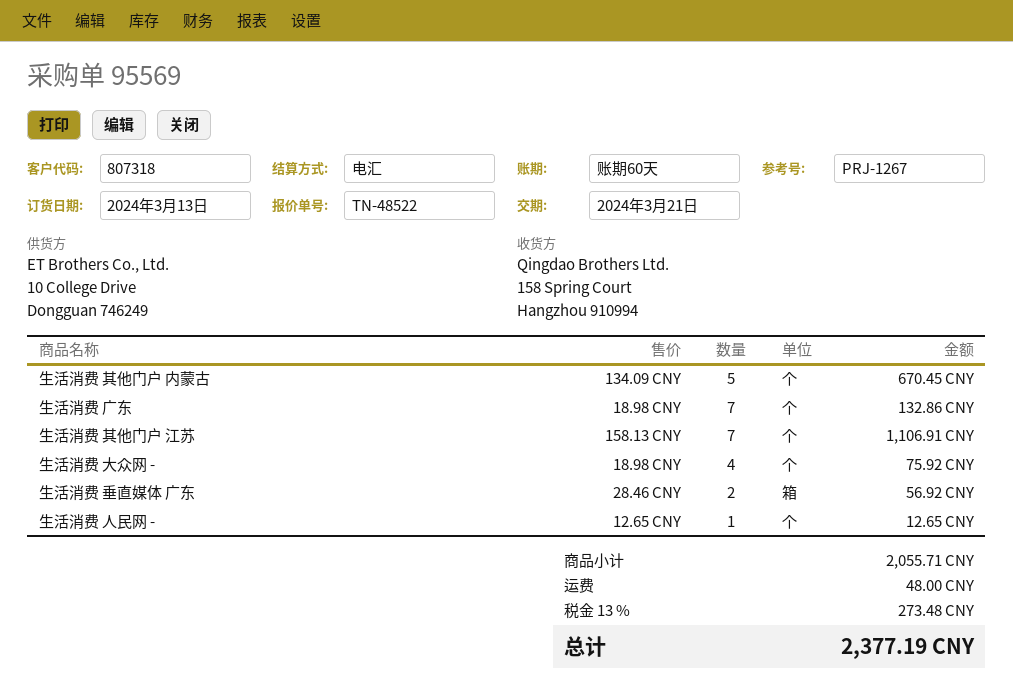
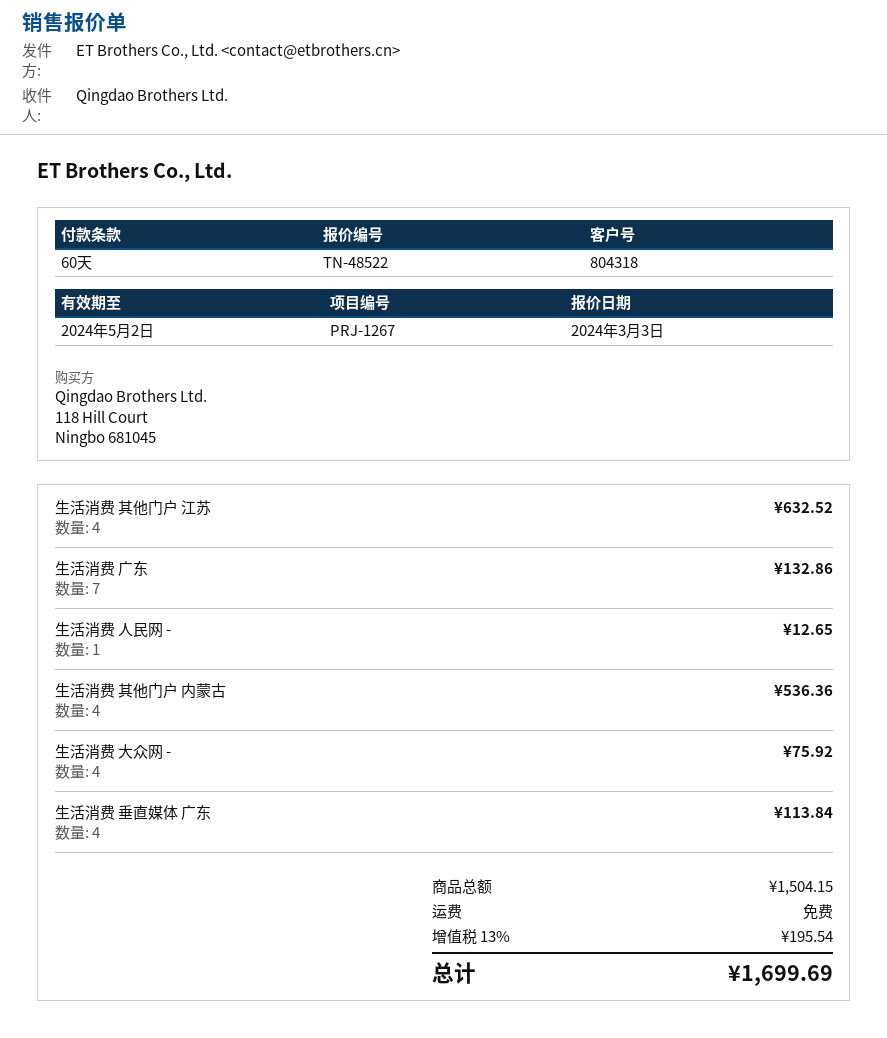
customer number: 807318 -> 804318
生活消费 其他门户 内蒙古: 5 for 670.45 -> 4 for 536.36
生活消费 其他门户 江苏: 7 for 1106.91 -> 4 for 632.52
生活消费 垂直媒体 广东: 2 for 56.92 -> 4 for 113.84
subtotal: 2055.71 -> 1504.15
shipping: 48.00 -> 0.00
tax: 13% = 273.48 -> 13% = 195.54
total: 2377.19 -> 1699.69

